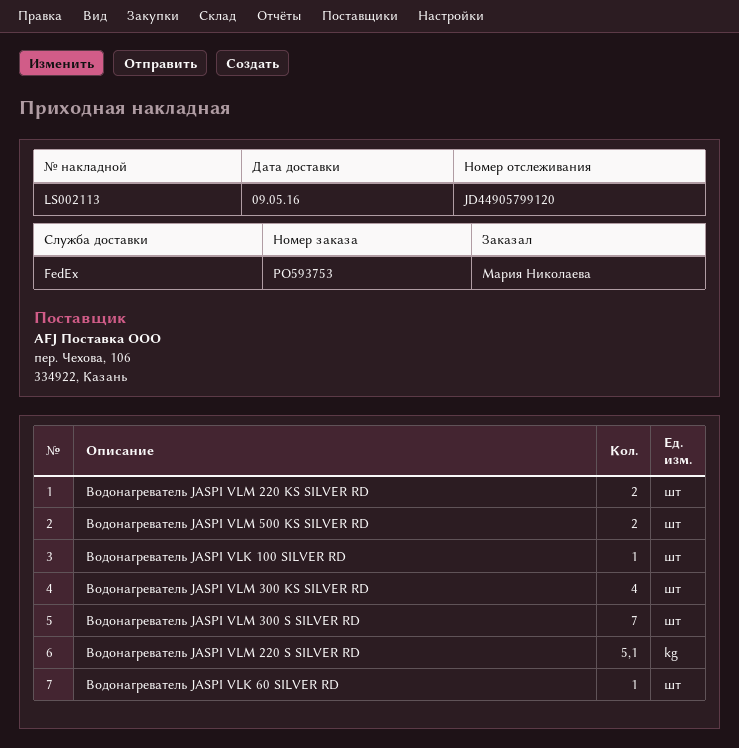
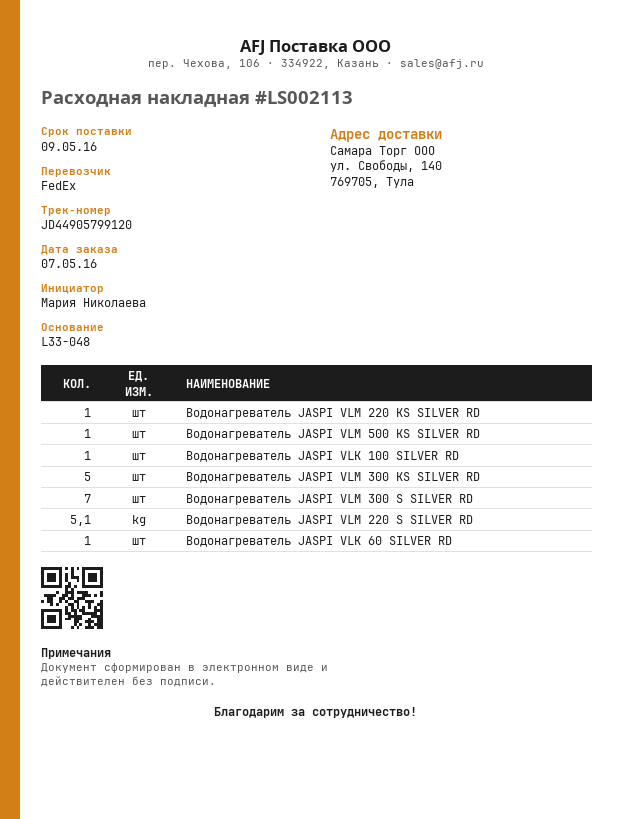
Водонагреватель JASPI VLM 220 KS SILVER RD: 2 -> 1
Водонагреватель JASPI VLM 500 KS SILVER RD: 2 -> 1
Водонагреватель JASPI VLM 300 KS SILVER RD: 4 -> 5

